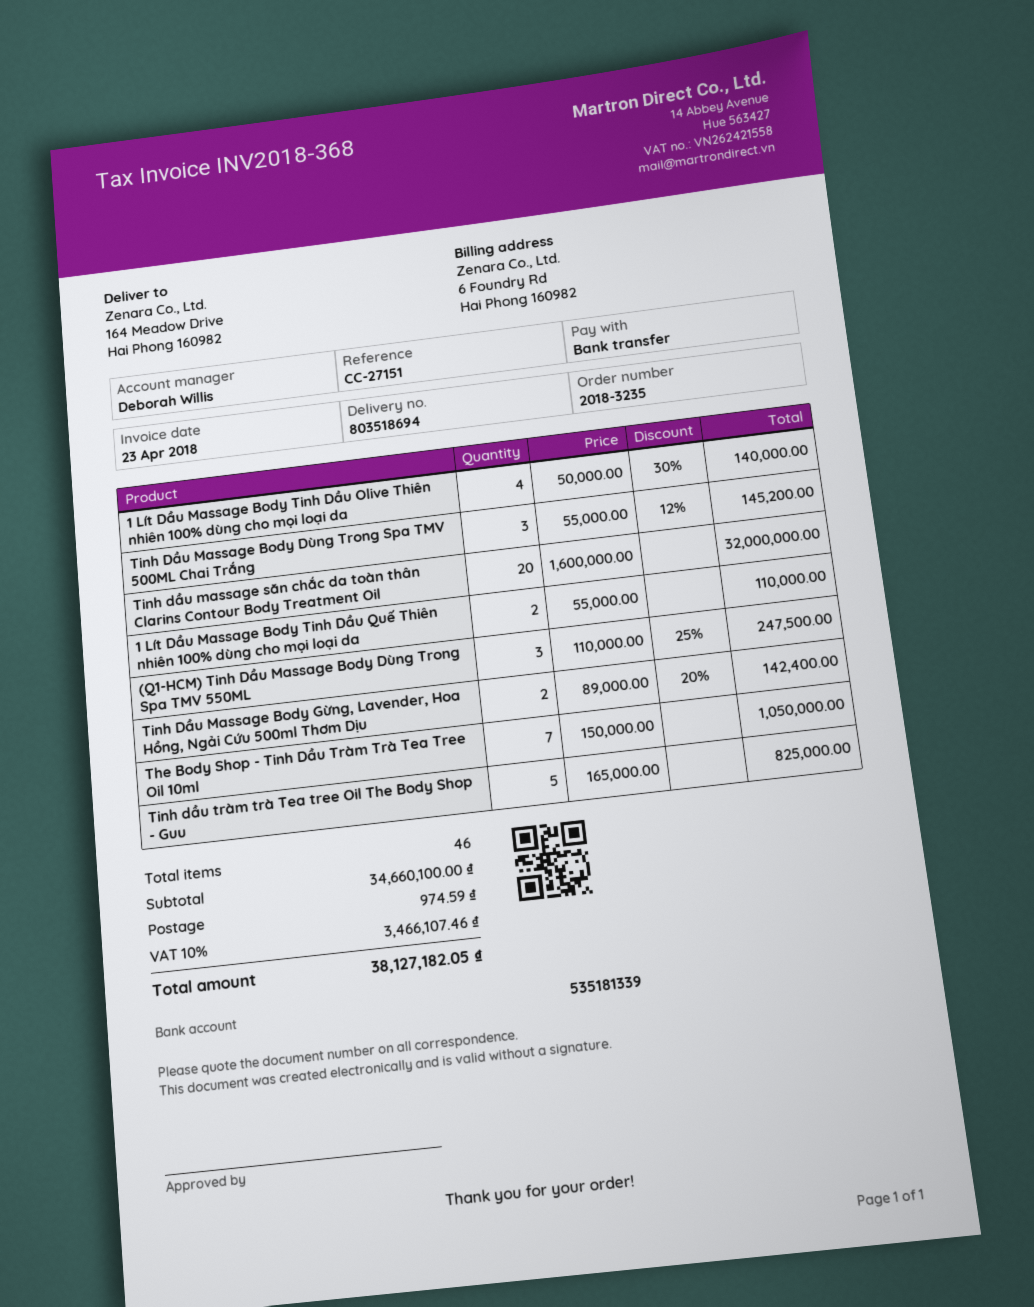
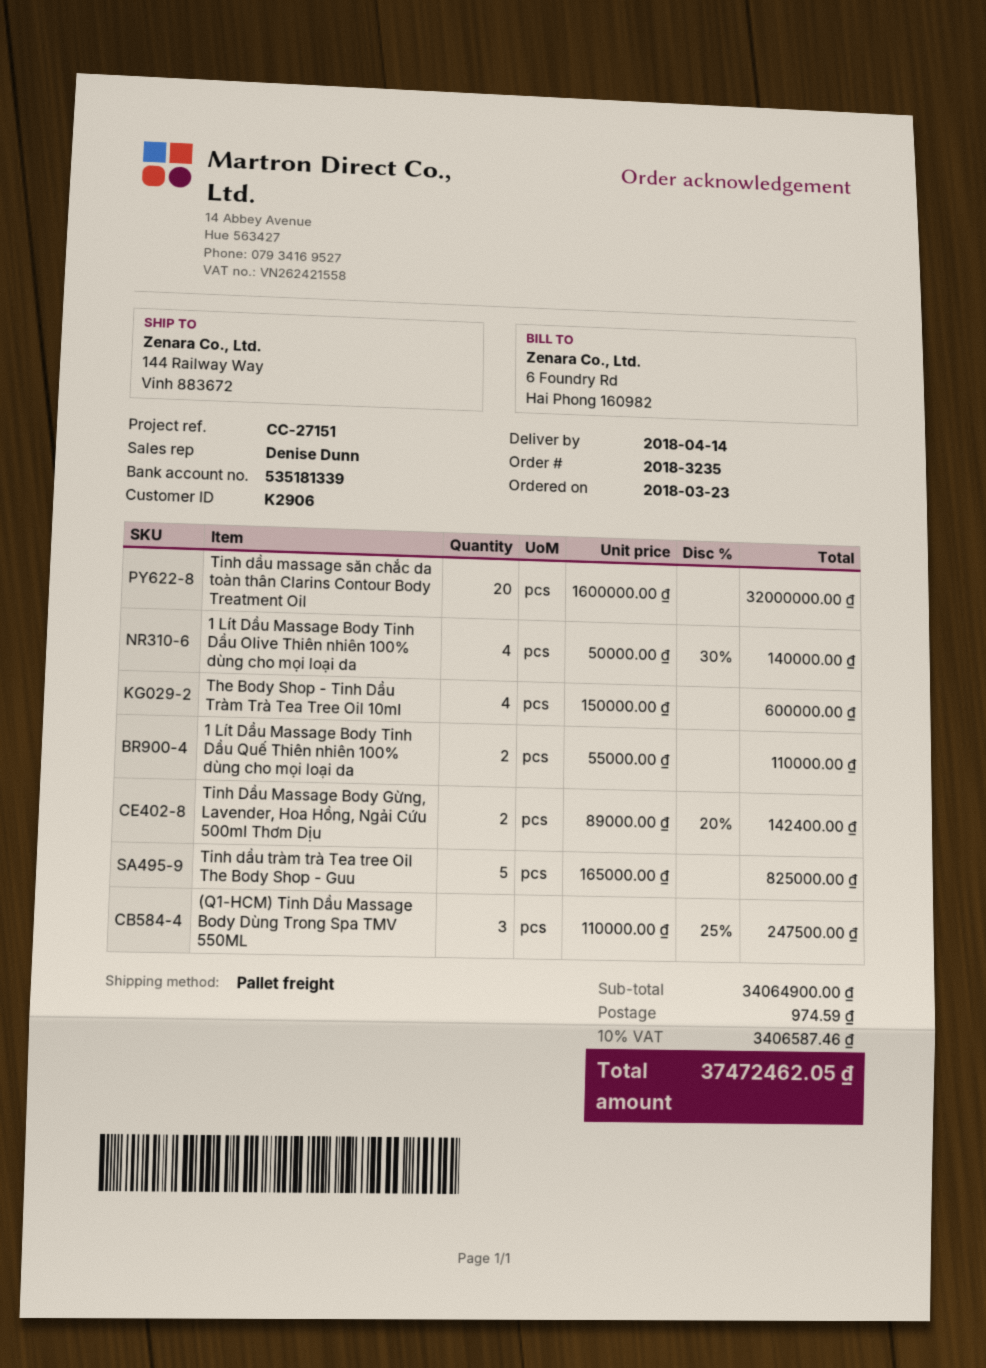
sales rep: Deborah Willis -> Denise Dunn
ship to: 164 Meadow Drive, Hai Phong 160982 -> 144 Railway Way, Vinh 883672
Tinh Dầu Massage Body Dùng Trong Spa TMV 500ML Chai Trắng: 3 x 55000.00 - 12% = 145200.00 -> none
The Body Shop - Tinh Dầu Tràm Trà Tea Tree Oil 10ml: 7 x 150000.00 = 1050000.00 -> 4 x 150000.00 = 600000.00
subtotal: 34660100.00 -> 34064900.00
tax: 10% = 3466107.46 -> 10% = 3406587.46
total: 38127182.05 -> 37472462.05

